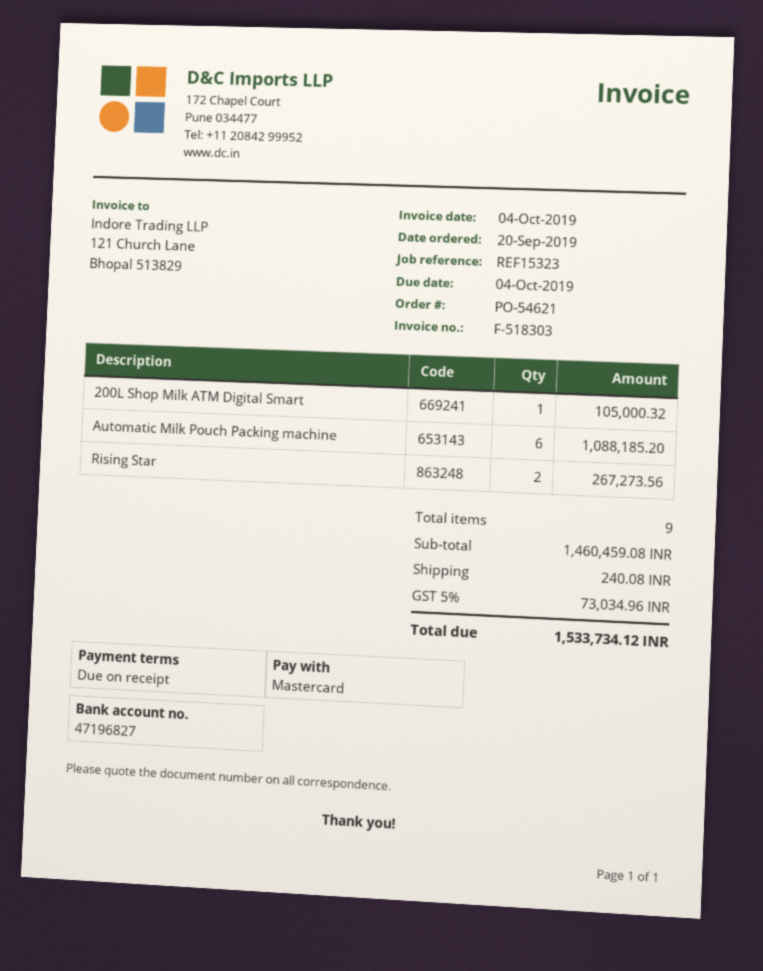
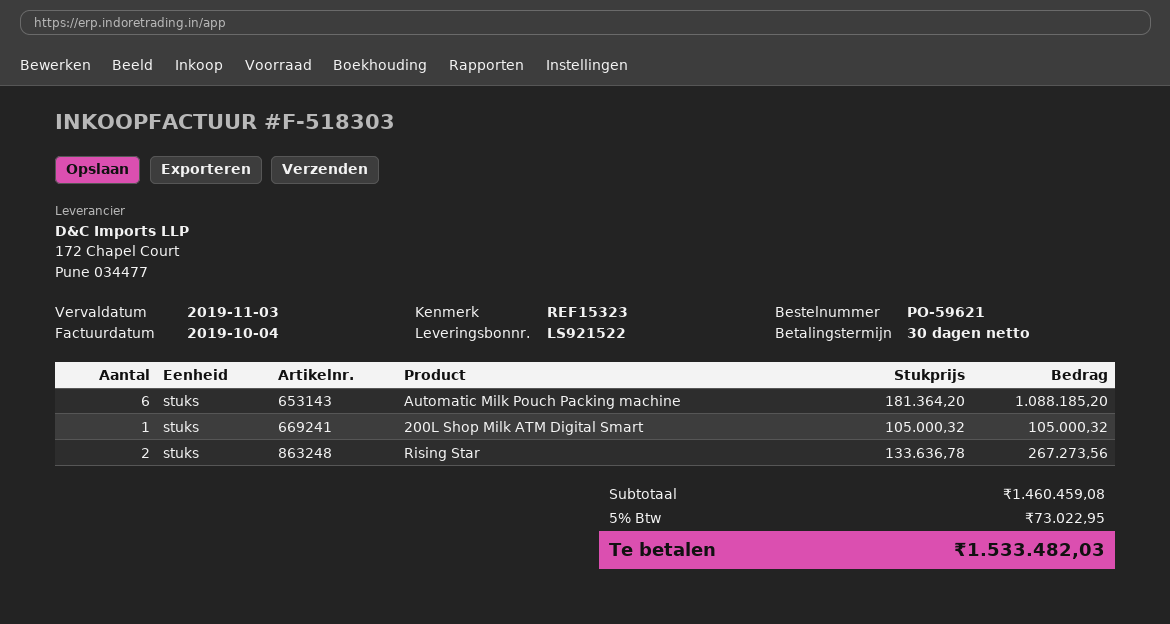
order number: PO-54621 -> PO-59621
payment terms: on receipt -> 30 days
due date: 2019-10-04 -> 2019-11-03
shipping: 240.08 -> none
tax: 5% = 73034.96 -> 5% = 73022.95
total: 1533734.12 -> 1533482.03

